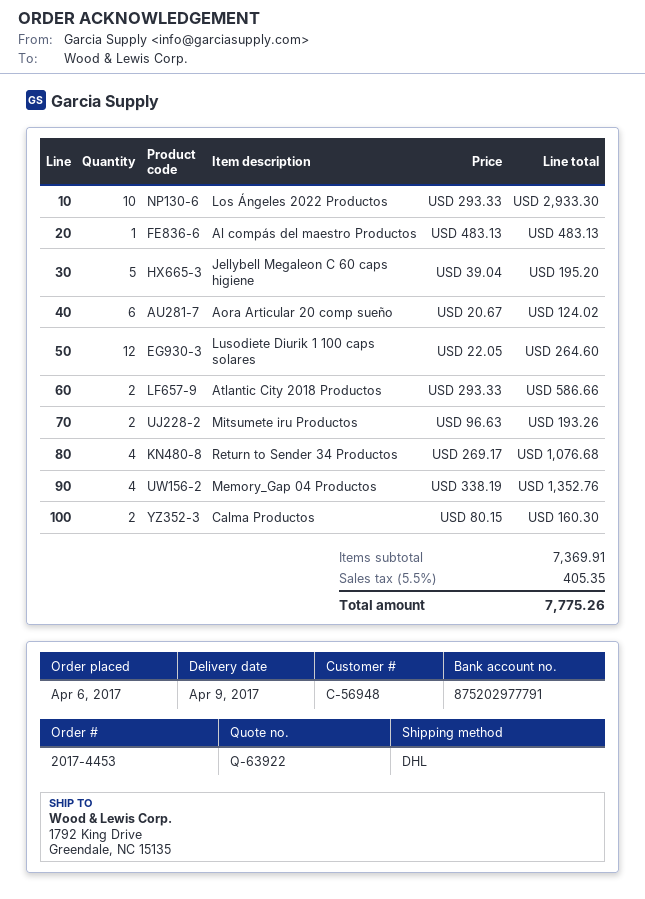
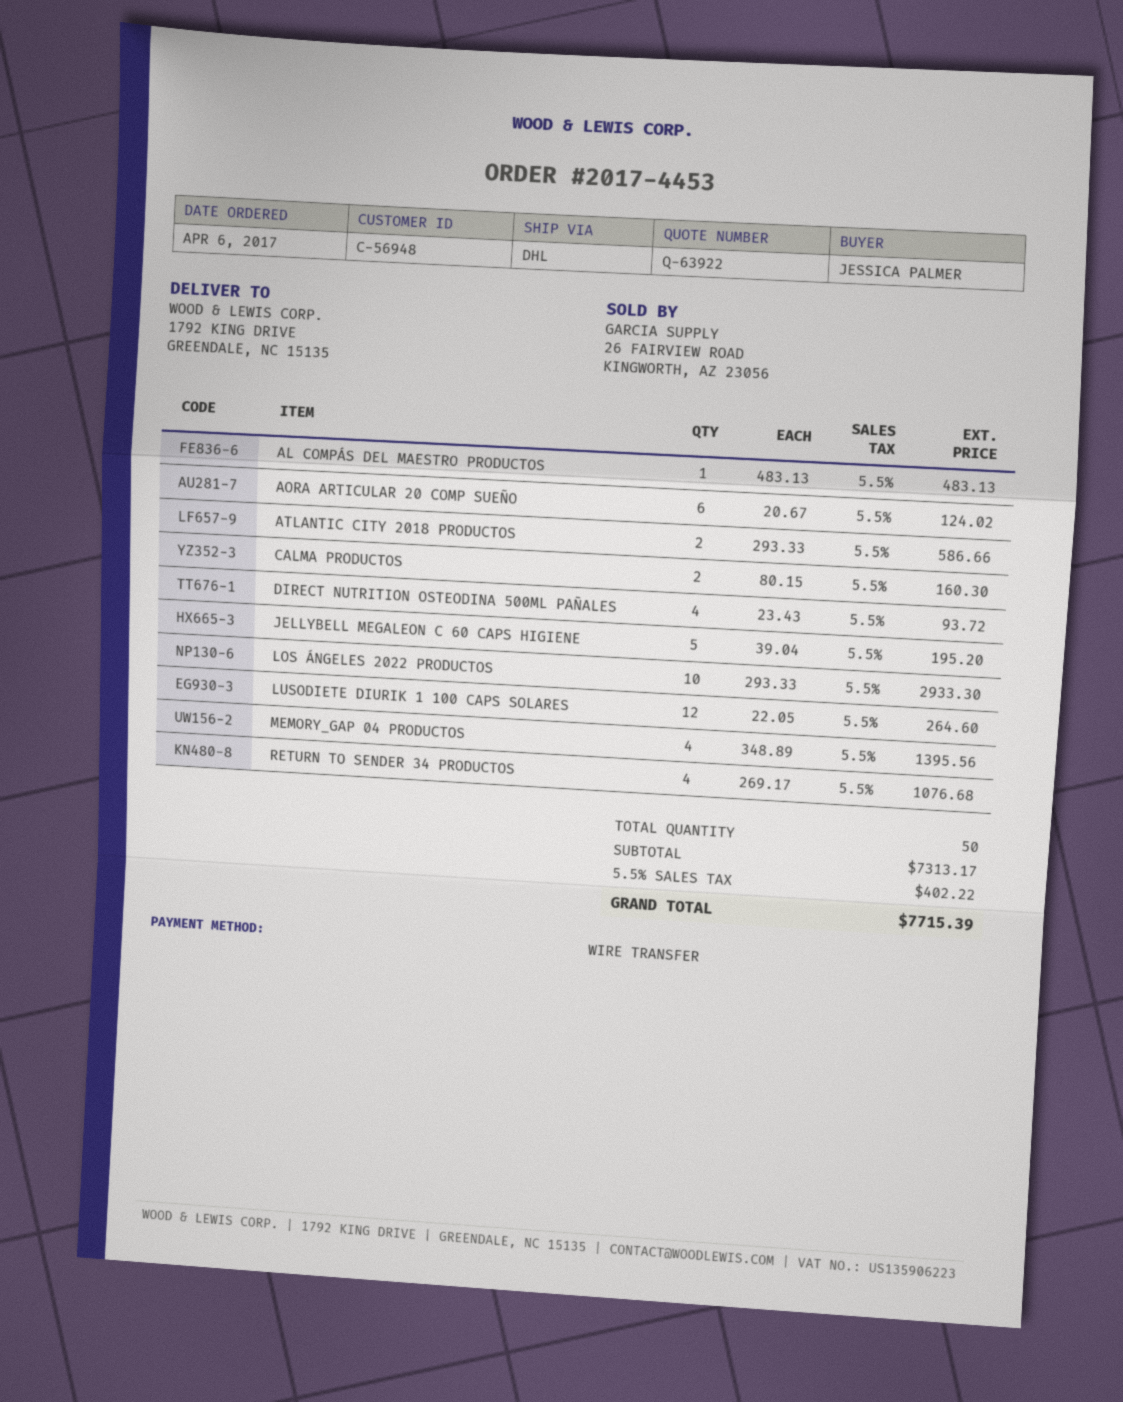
Mitsumete iru Productos: 2 x 96.63 = 193.26 -> none
Memory_Gap 04 Productos: 4 x 338.19 = 1352.76 -> 4 x 348.89 = 1395.56
DIRECT NUTRITION OSTEODINA 500ML PAÑALES: none -> 4 x 23.43 = 93.72
subtotal: 7369.91 -> 7313.17
tax: 5.5% = 405.35 -> 5.5% = 402.22
total: 7775.26 -> 7715.39

